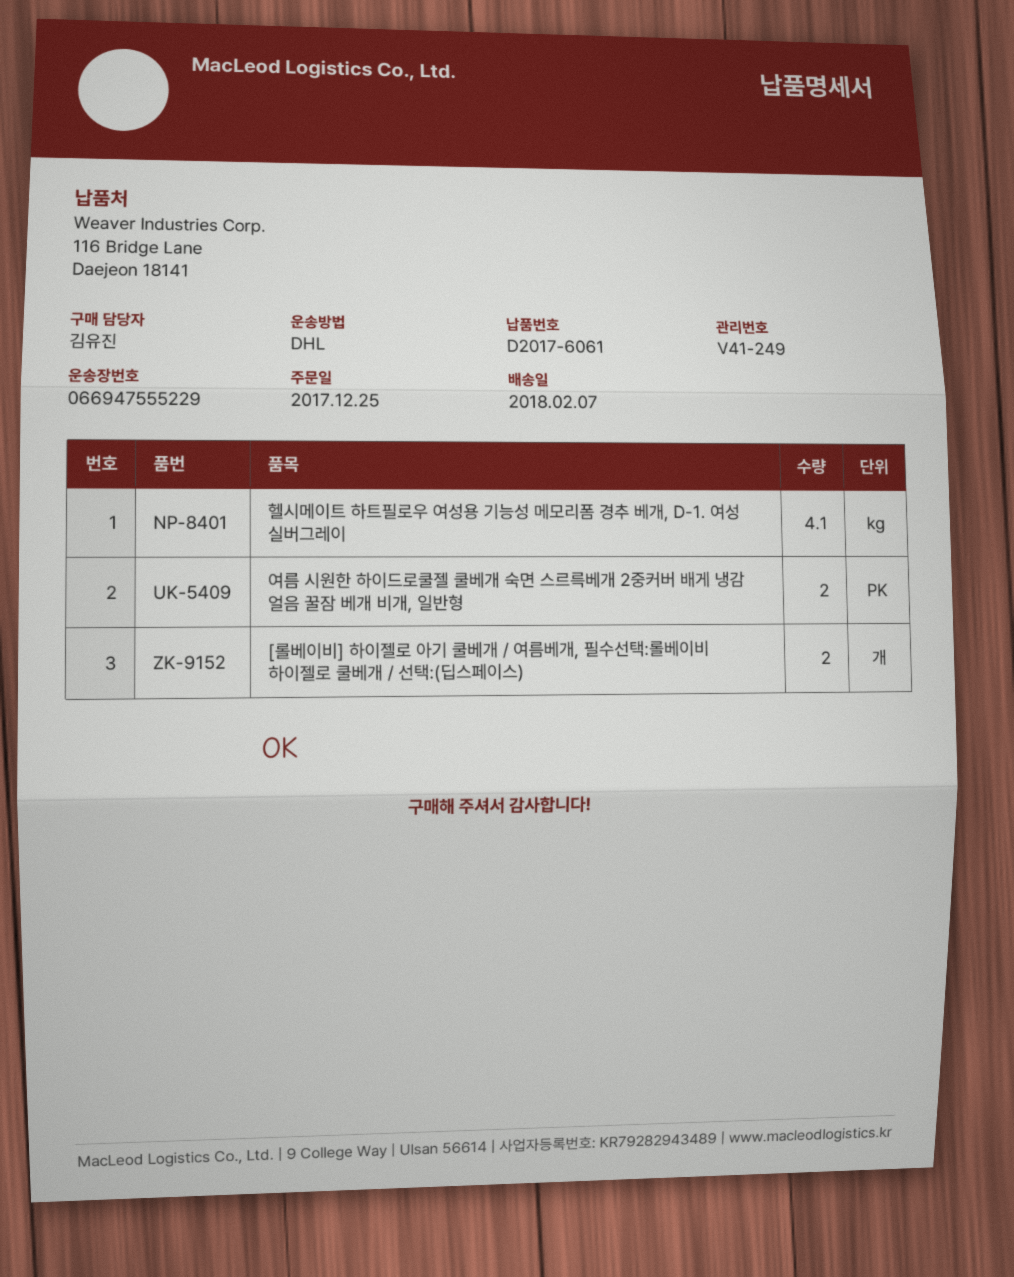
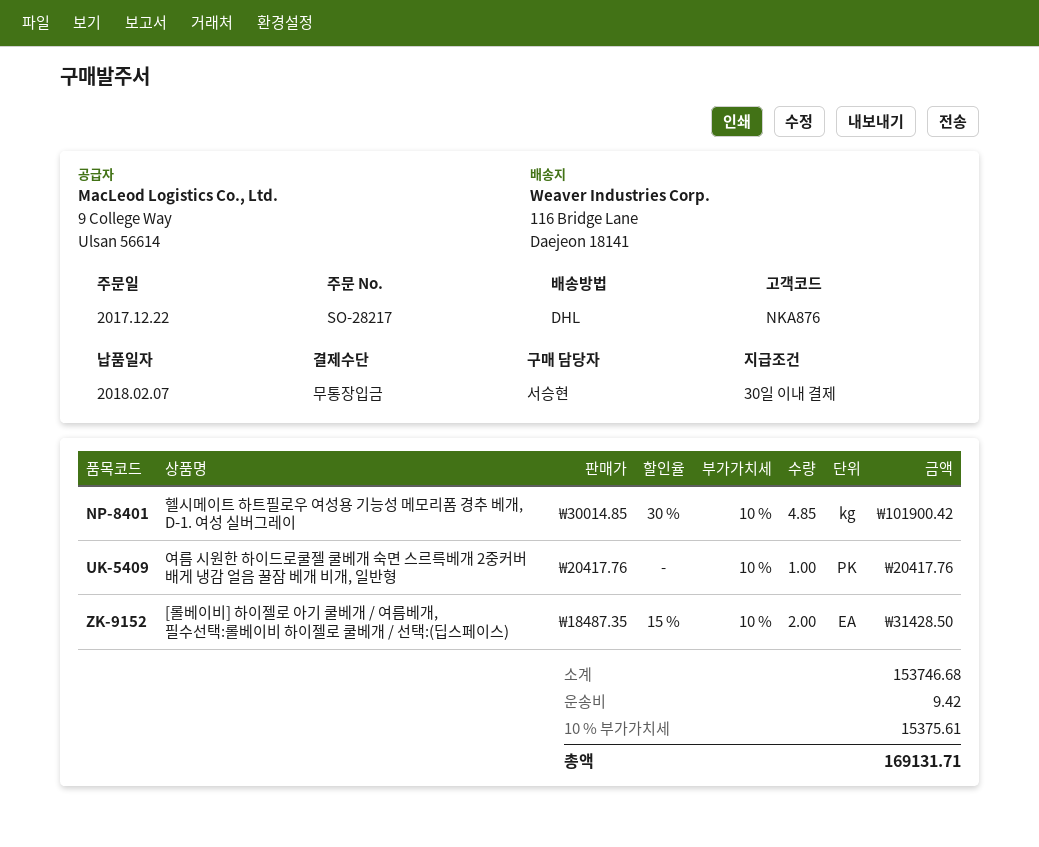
order date: 2017-12-25 -> 2017-12-22
ordered by: 김유진 -> 서승현
헬시메이트 하트필로우 여성용 기능성 메모리폼 경추 베개, D-1. 여성 실버그레이: 4.1 -> 4.85
여름 시원한 하이드로쿨젤 쿨베개 숙면 스르륵베개 2중커버 배게 냉감 얼음 꿀잠 베개 비개, 일반형: 2 -> 1

